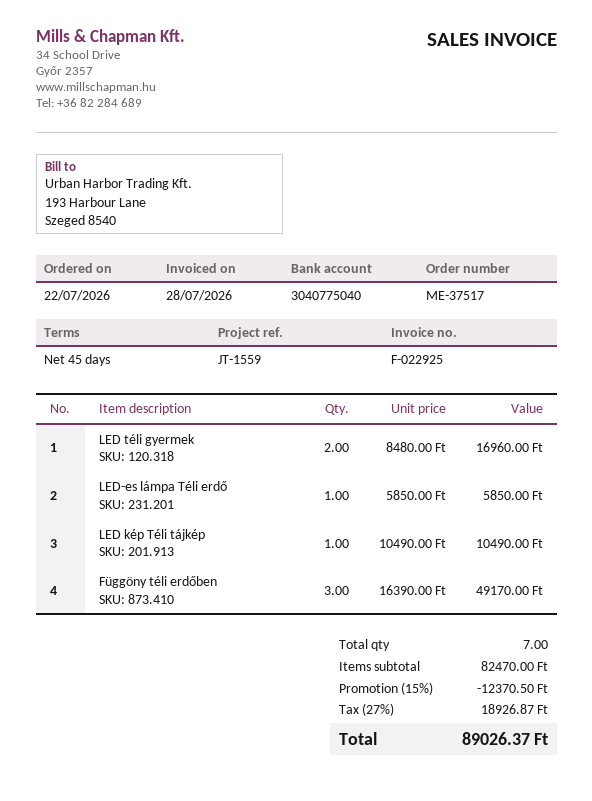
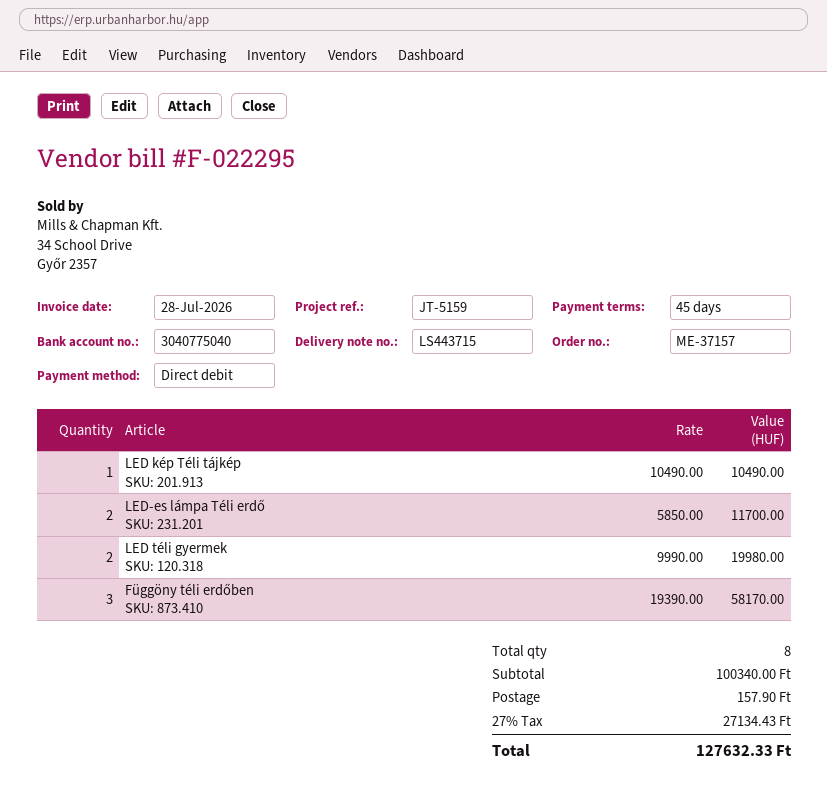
order number: ME-37517 -> ME-37157
invoice number: F-022925 -> F-022295
reference: JT-1559 -> JT-5159
LED téli gyermek: 2 x 8480.00 = 16960.00 -> 2 x 9990.00 = 19980.00
LED-es lámpa Téli erdő: 1 x 5850.00 = 5850.00 -> 2 x 5850.00 = 11700.00
Függöny téli erdőben: 3 x 16390.00 = 49170.00 -> 3 x 19390.00 = 58170.00
total quantity: 7 -> 8
subtotal: 82470.00 -> 100340.00
discount: 15% = 12370.50 -> none
shipping: none -> 157.90
tax: 27% = 18926.87 -> 27% = 27134.43
total: 89026.37 -> 127632.33

